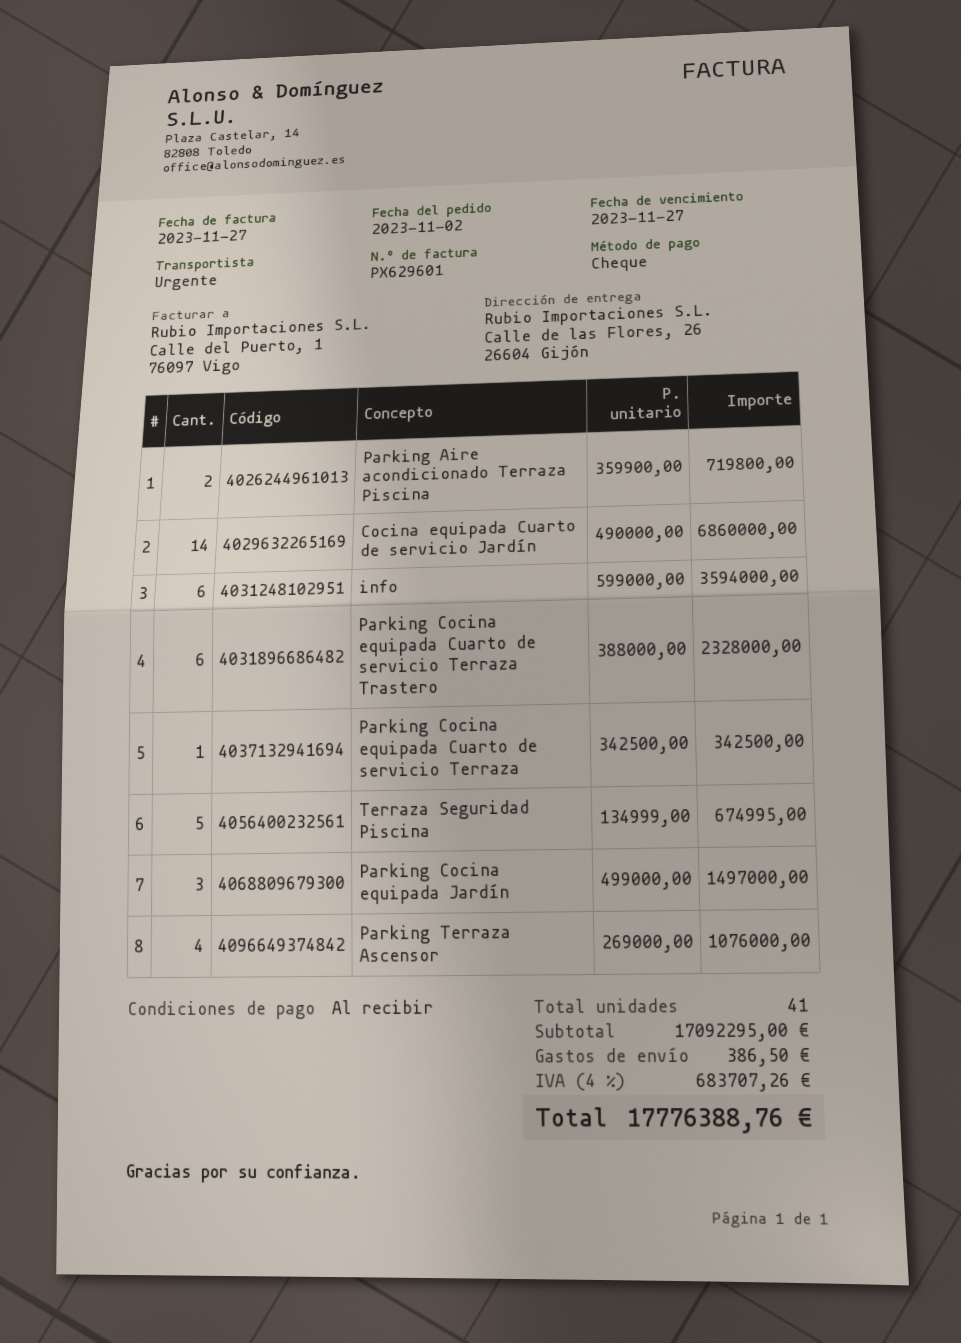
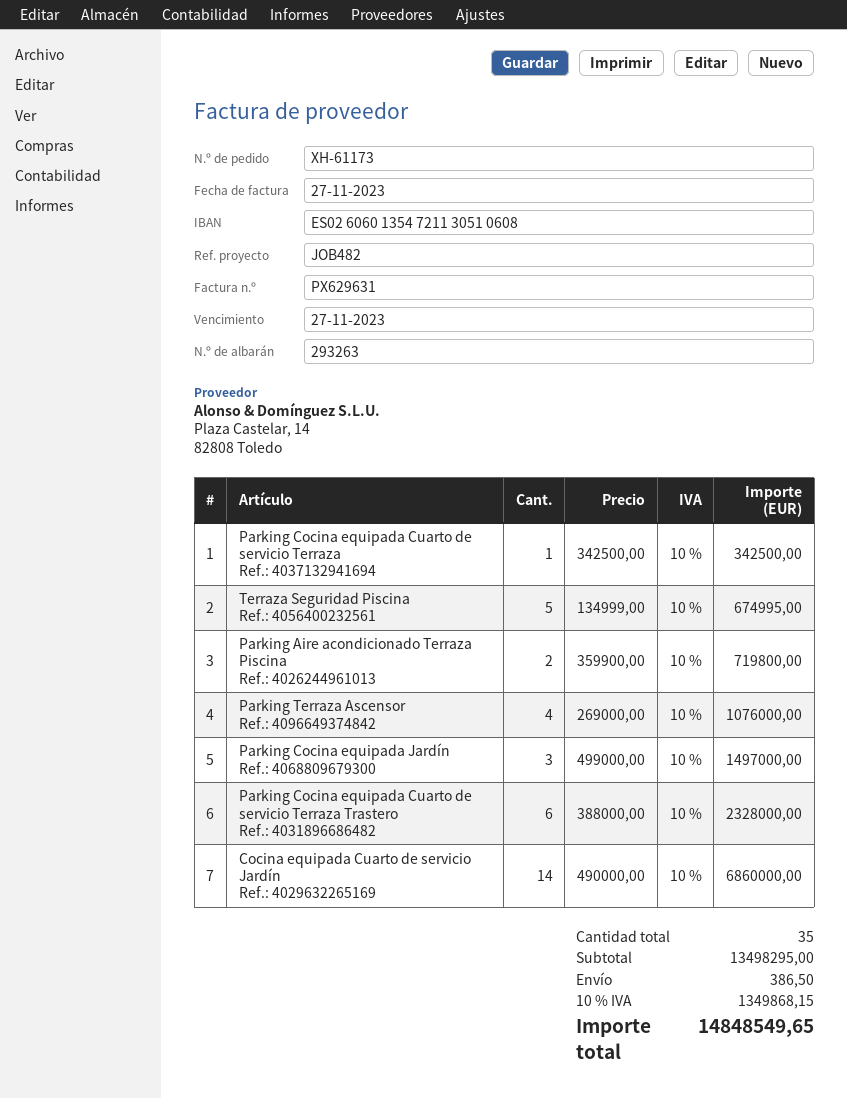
invoice number: PX629601 -> PX629631
info: 6 x 599000.00 = 3594000.00 -> none
total quantity: 41 -> 35
subtotal: 17092295.00 -> 13498295.00
tax: 4% = 683707.26 -> 10% = 1349868.15
total: 17776388.76 -> 14848549.65

